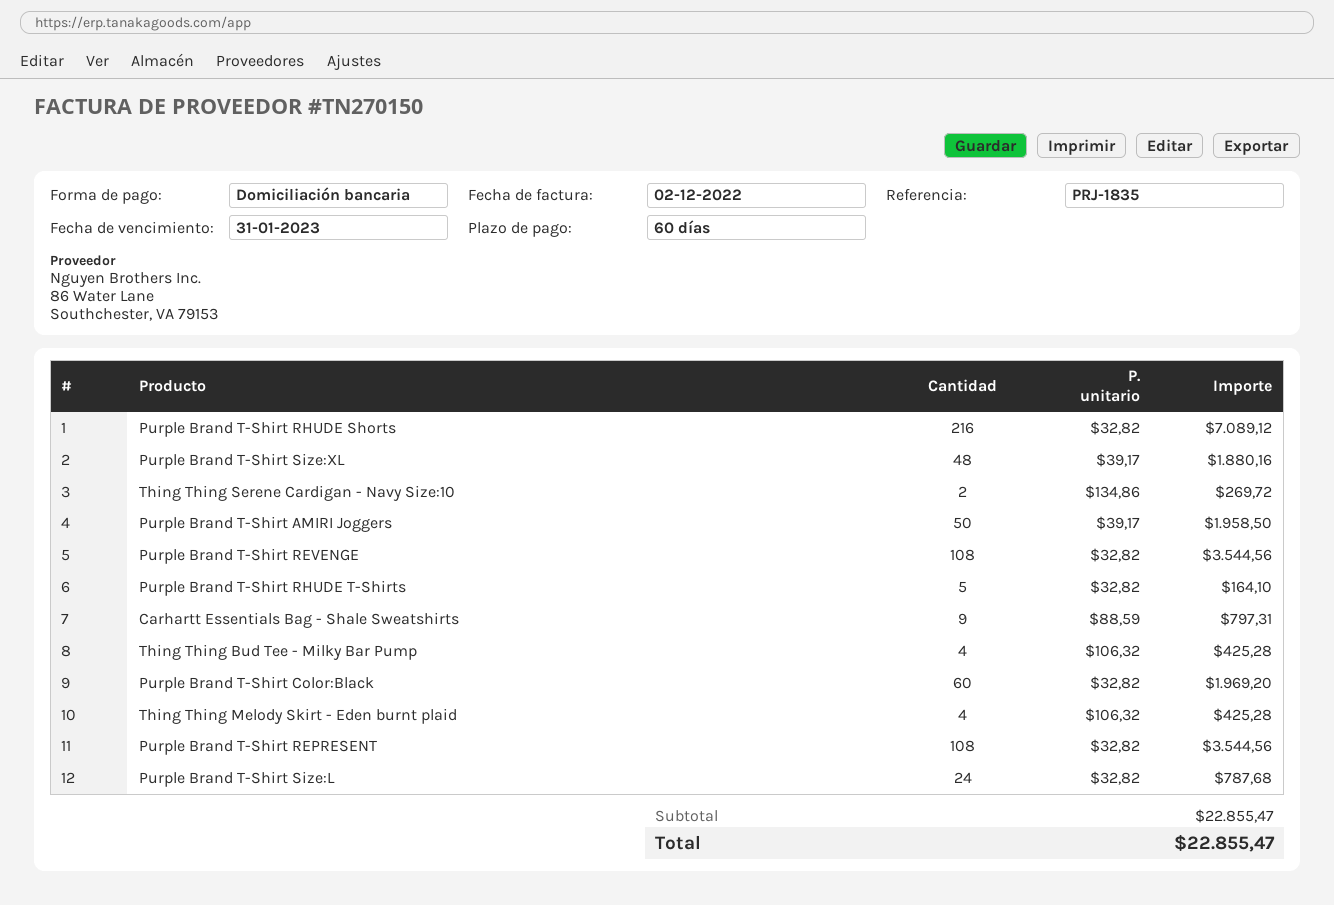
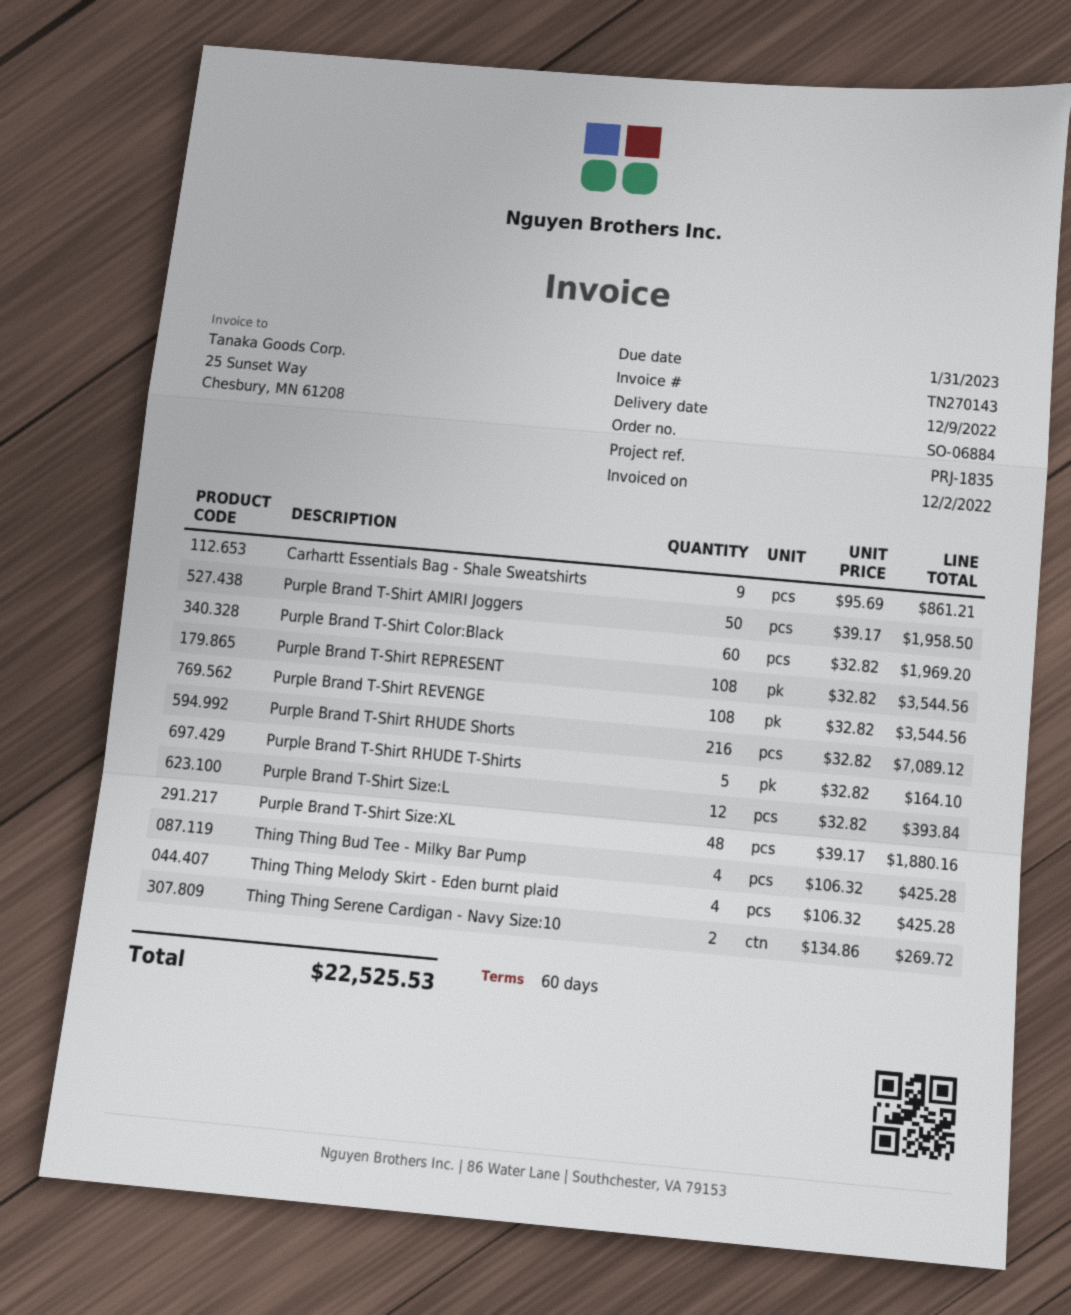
invoice number: TN270150 -> TN270143
Carhartt Essentials Bag - Shale Sweatshirts: 9 x 88.59 = 797.31 -> 9 x 95.69 = 861.21
Purple Brand T-Shirt Size:L: 24 x 32.82 = 787.68 -> 12 x 32.82 = 393.84
total: 22855.47 -> 22525.53

